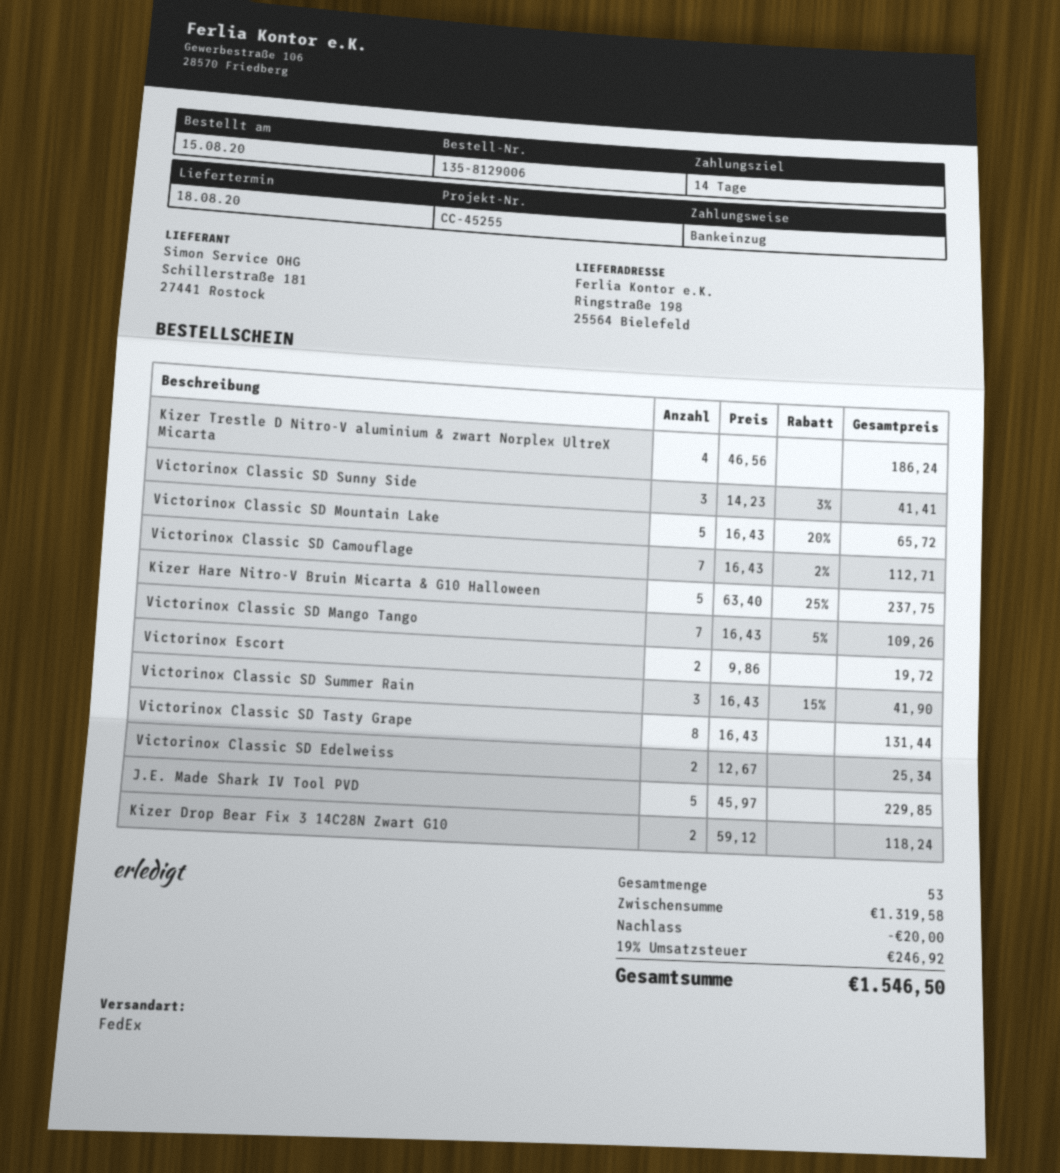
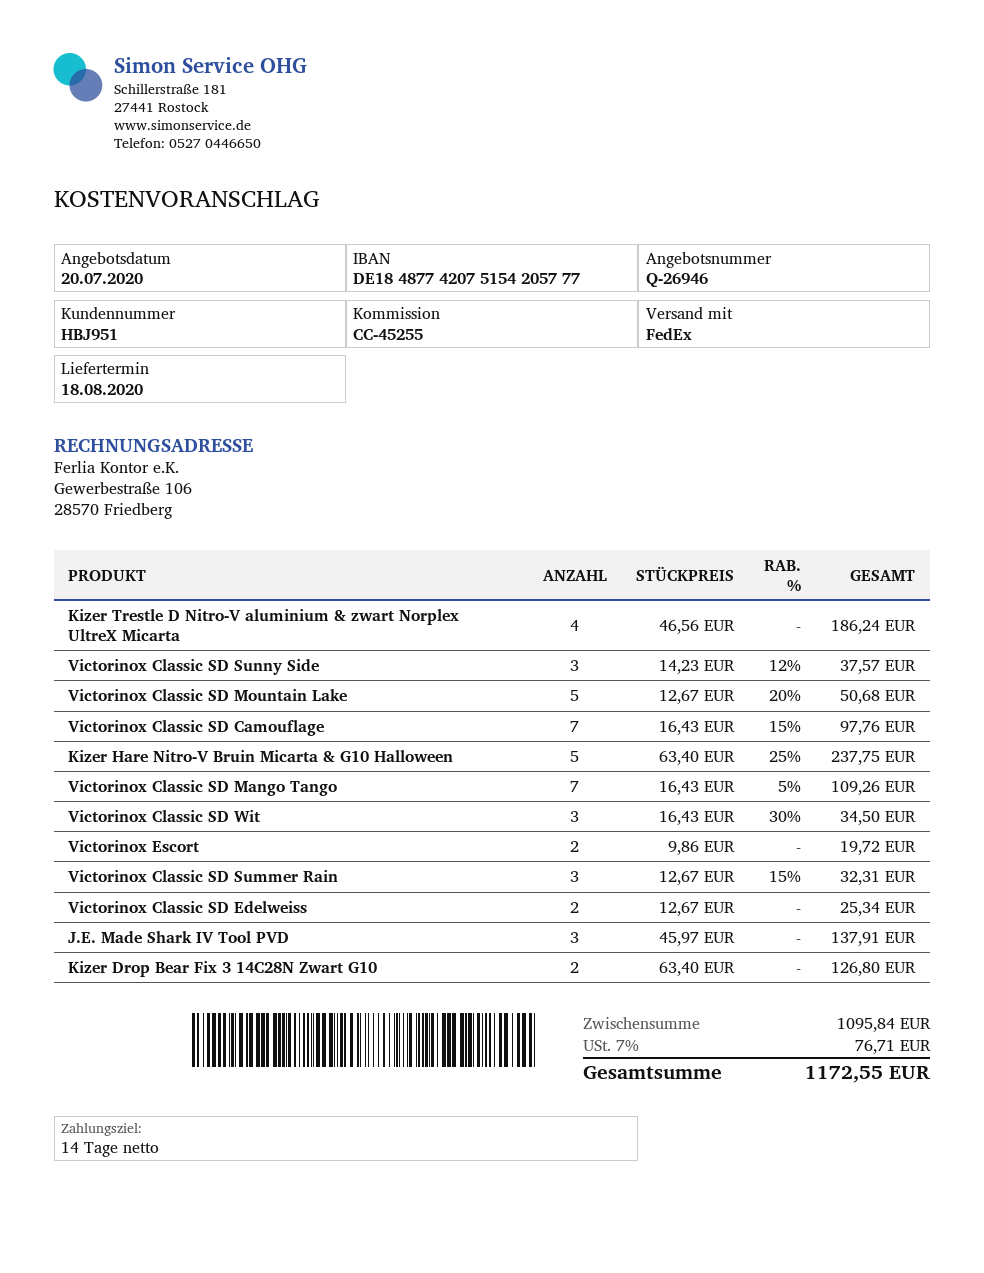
Victorinox Classic SD Sunny Side: 3 x 14.23 - 3% = 41.41 -> 3 x 14.23 - 12% = 37.57
Victorinox Classic SD Mountain Lake: 5 x 16.43 - 20% = 65.72 -> 5 x 12.67 - 20% = 50.68
Victorinox Classic SD Camouflage: 7 x 16.43 - 2% = 112.71 -> 7 x 16.43 - 15% = 97.76
Victorinox Classic SD Summer Rain: 3 x 16.43 - 15% = 41.90 -> 3 x 12.67 - 15% = 32.31
Victorinox Classic SD Tasty Grape: 8 x 16.43 = 131.44 -> none
J.E. Made Shark IV Tool PVD: 5 x 45.97 = 229.85 -> 3 x 45.97 = 137.91
Kizer Drop Bear Fix 3 14C28N Zwart G10: 2 x 59.12 = 118.24 -> 2 x 63.40 = 126.80
Victorinox Classic SD Wit: none -> 3 x 16.43 - 30% = 34.50
subtotal: 1319.58 -> 1095.84
discount: 20.00 -> none
tax: 19% = 246.92 -> 7% = 76.71
total: 1546.50 -> 1172.55

